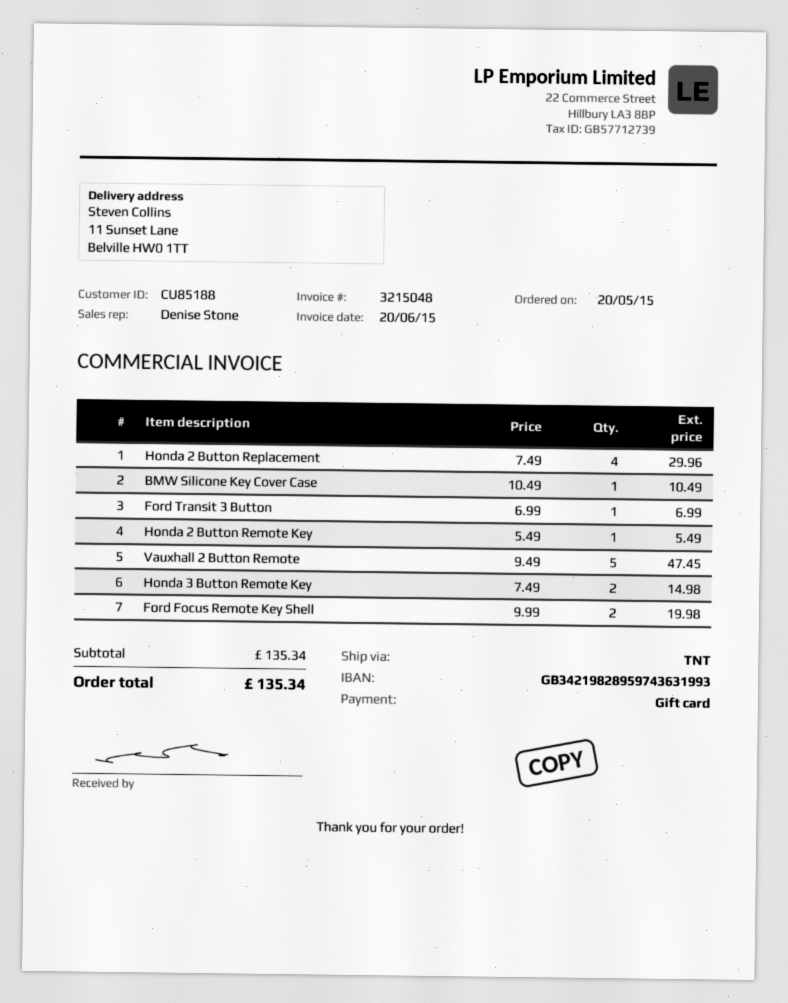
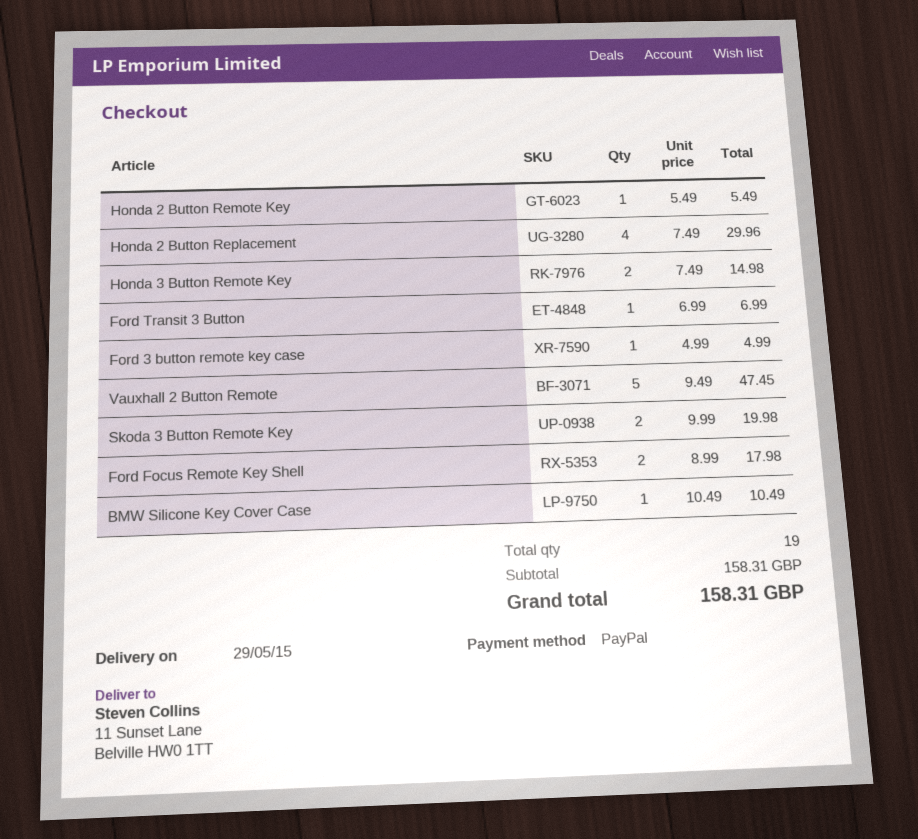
payment method: gift card -> PayPal
Ford Focus Remote Key Shell: 2 x 9.99 = 19.98 -> 2 x 8.99 = 17.98
Ford 3 button remote key case: none -> 1 x 4.99 = 4.99
Skoda 3 Button Remote Key: none -> 2 x 9.99 = 19.98
subtotal: 135.34 -> 158.31
total: 135.34 -> 158.31

